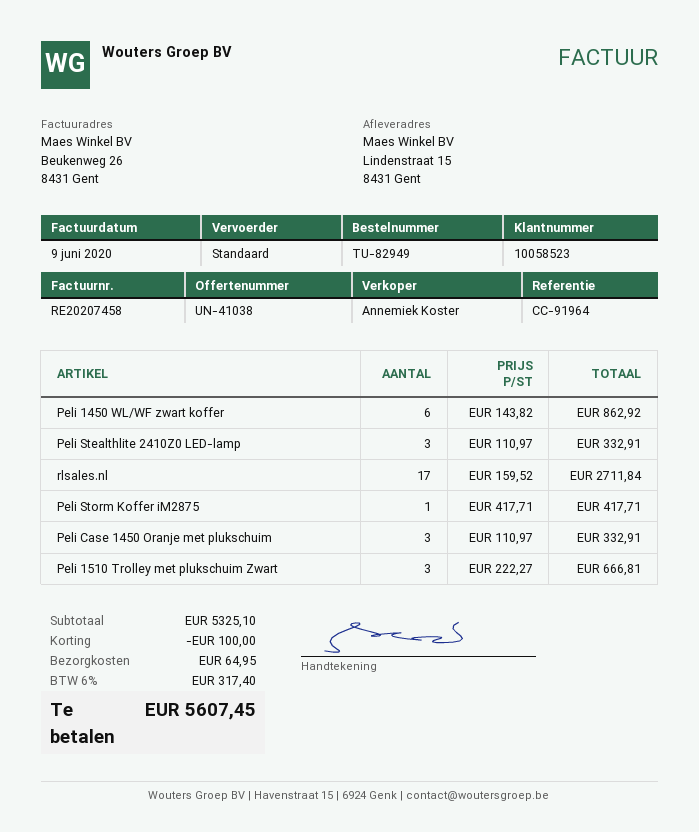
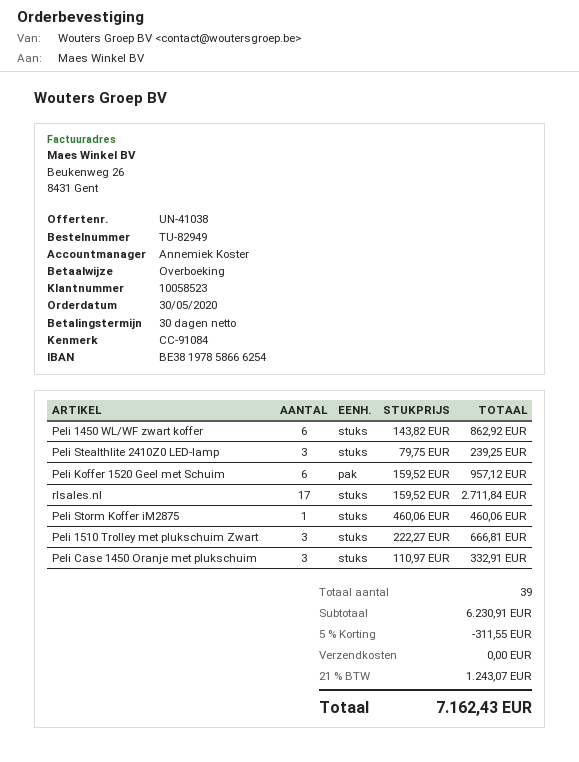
reference: CC-91964 -> CC-91084
Peli Stealthlite 2410Z0 LED-lamp: 3 x 110.97 = 332.91 -> 3 x 79.75 = 239.25
Peli Storm Koffer iM2875: 1 x 417.71 = 417.71 -> 1 x 460.06 = 460.06
Peli Koffer 1520 Geel met Schuim: none -> 6 x 159.52 = 957.12
subtotal: 5325.10 -> 6230.91
discount: 100.00 -> 311.55
shipping: 64.95 -> 0.00
tax: 6% = 317.40 -> 21% = 1243.07
total: 5607.45 -> 7162.43

